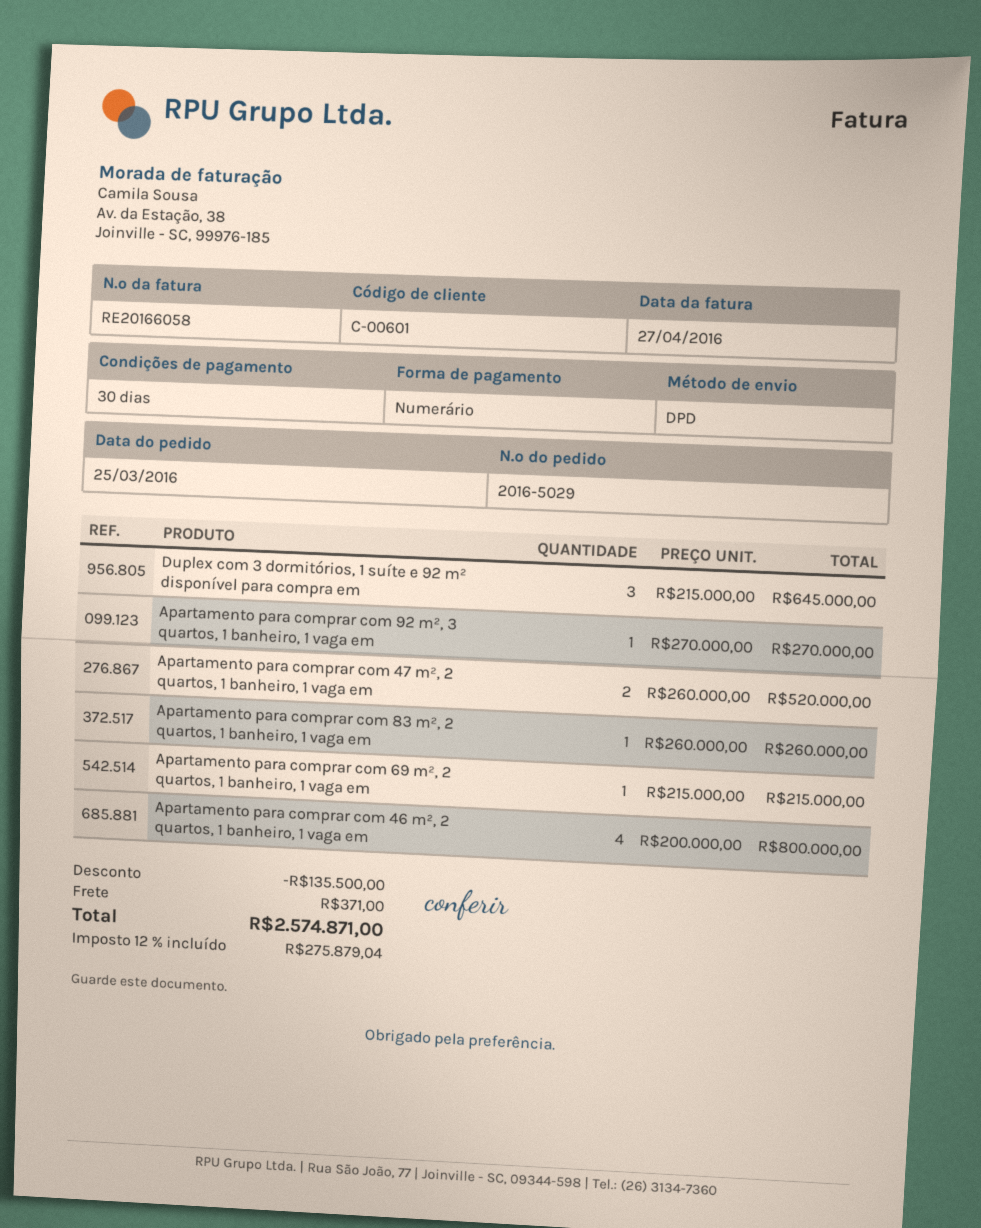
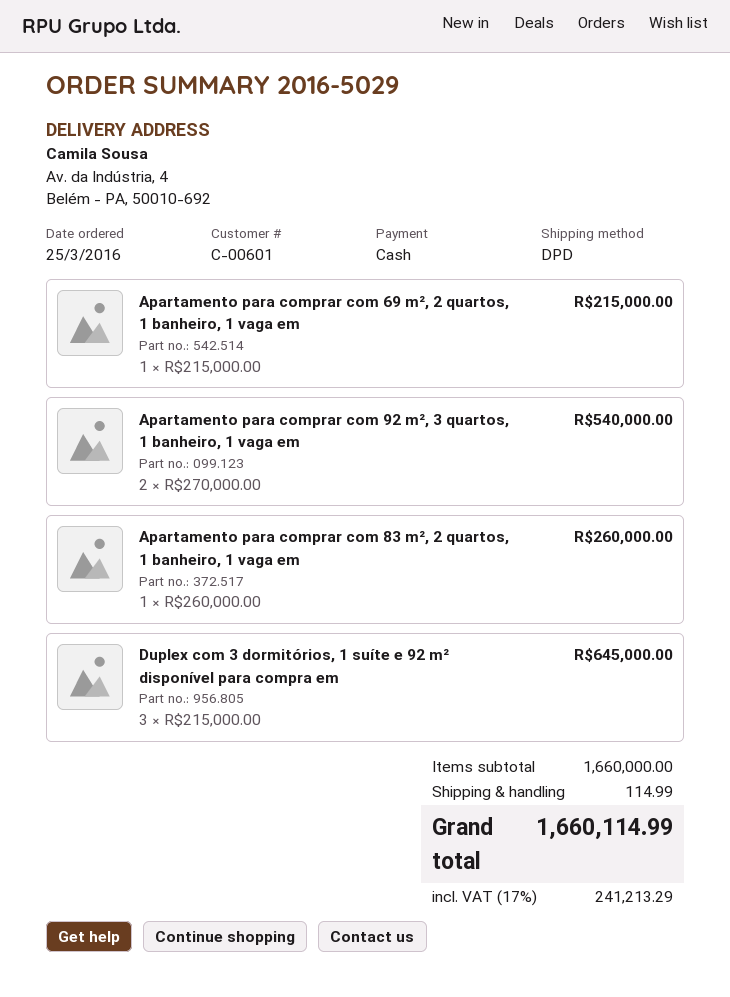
Apartamento para comprar com 92 m², 3 quartos, 1 banheiro, 1 vaga em: 1 x 270000.00 = 270000.00 -> 2 x 270000.00 = 540000.00
Apartamento para comprar com 47 m², 2 quartos, 1 banheiro, 1 vaga em: 2 x 260000.00 = 520000.00 -> none
Apartamento para comprar com 46 m², 2 quartos, 1 banheiro, 1 vaga em: 4 x 200000.00 = 800000.00 -> none
discount: 135500.00 -> none
shipping: 371.00 -> 114.99
tax: 12% = 275879.04 -> 17% = 241213.29
total: 2574871.00 -> 1660114.99

